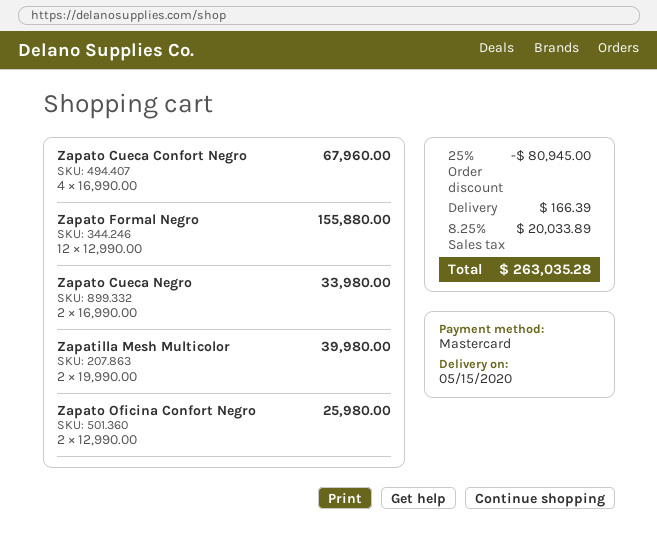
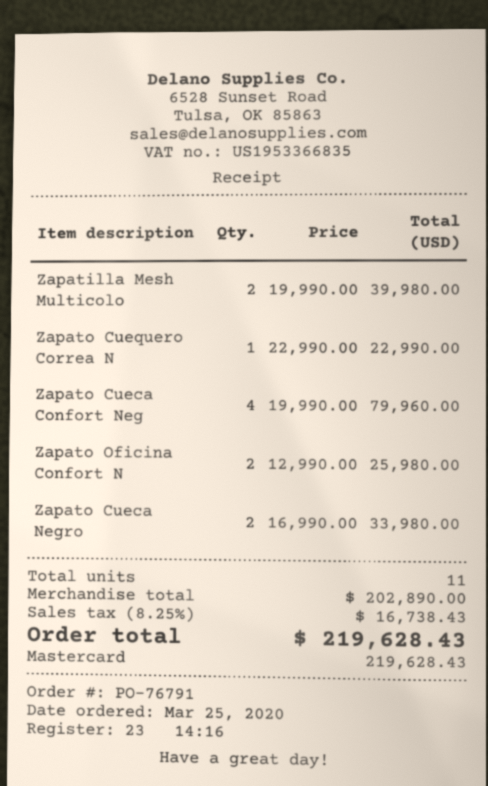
Zapato Cueca Confort Negro: 4 x 16990.00 = 67960.00 -> 4 x 19990.00 = 79960.00
Zapato Formal Negro: 12 x 12990.00 = 155880.00 -> none
Zapato Cuequero Correa N: none -> 1 x 22990.00 = 22990.00
discount: 25% = 80945.00 -> none
shipping: 166.39 -> none
tax: 8.25% = 20033.89 -> 8.25% = 16738.43
total: 263035.28 -> 219628.43

